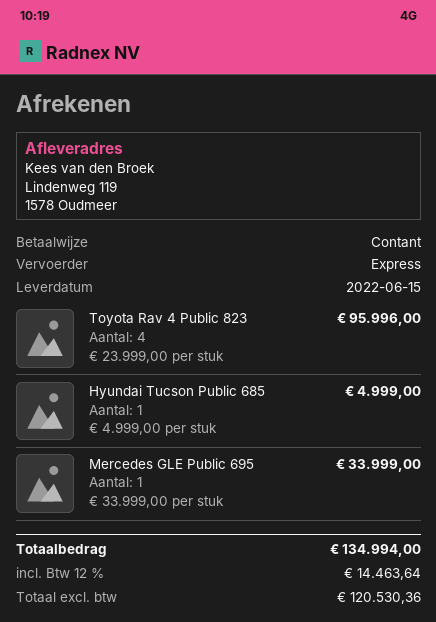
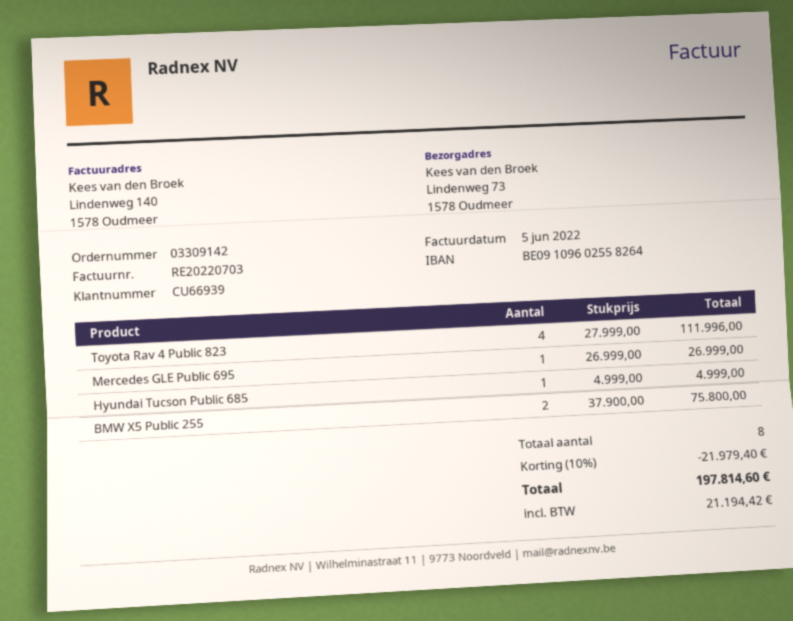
ship to: Lindenweg 119, 1578 Oudmeer -> Lindenweg 73, 1578 Oudmeer
Toyota Rav 4 Public 823: 4 x 23999.00 = 95996.00 -> 4 x 27999.00 = 111996.00
Mercedes GLE Public 695: 1 x 33999.00 = 33999.00 -> 1 x 26999.00 = 26999.00
BMW X5 Public 255: none -> 2 x 37900.00 = 75800.00
discount: none -> 10% = 21979.40
tax: 14463.64 -> 21194.42
total: 134994.00 -> 197814.60

